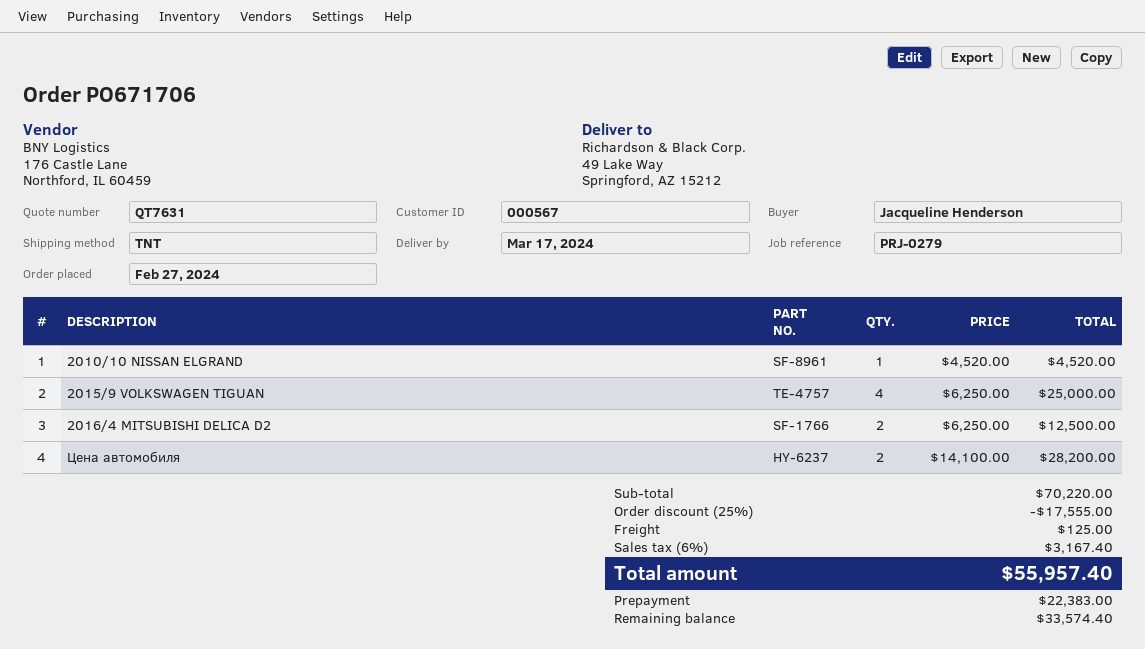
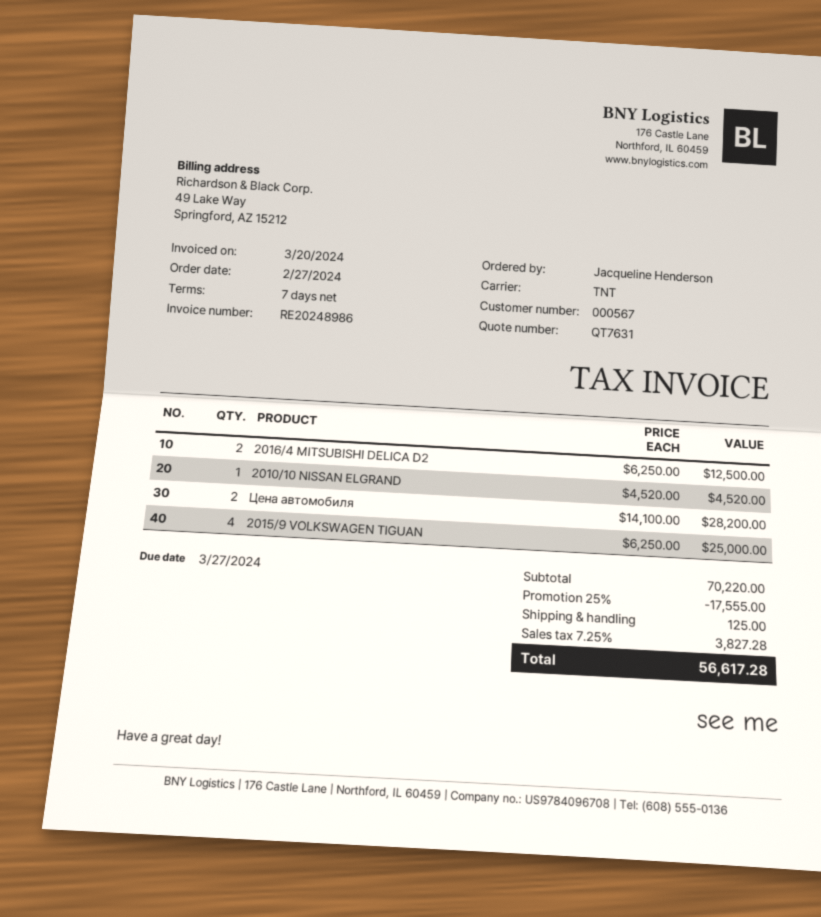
tax: 6% = 3167.40 -> 7.25% = 3827.28
total: 55957.40 -> 56617.28

